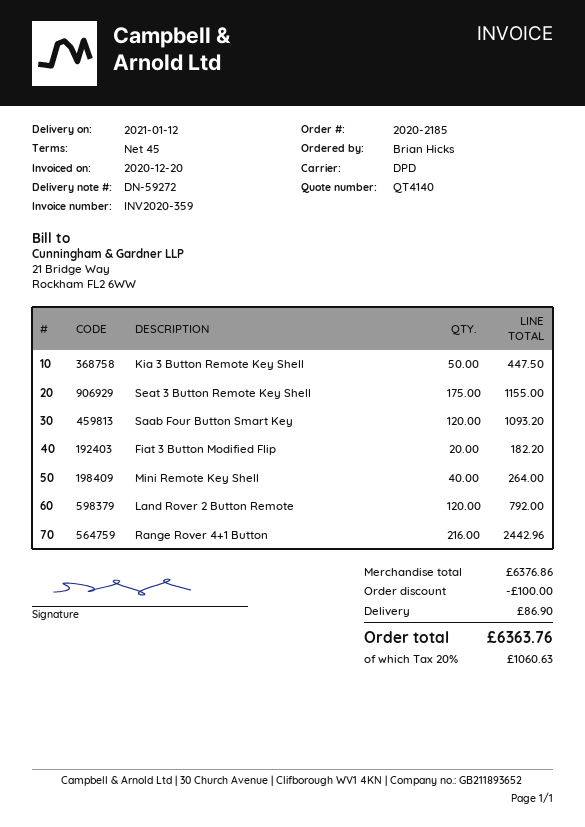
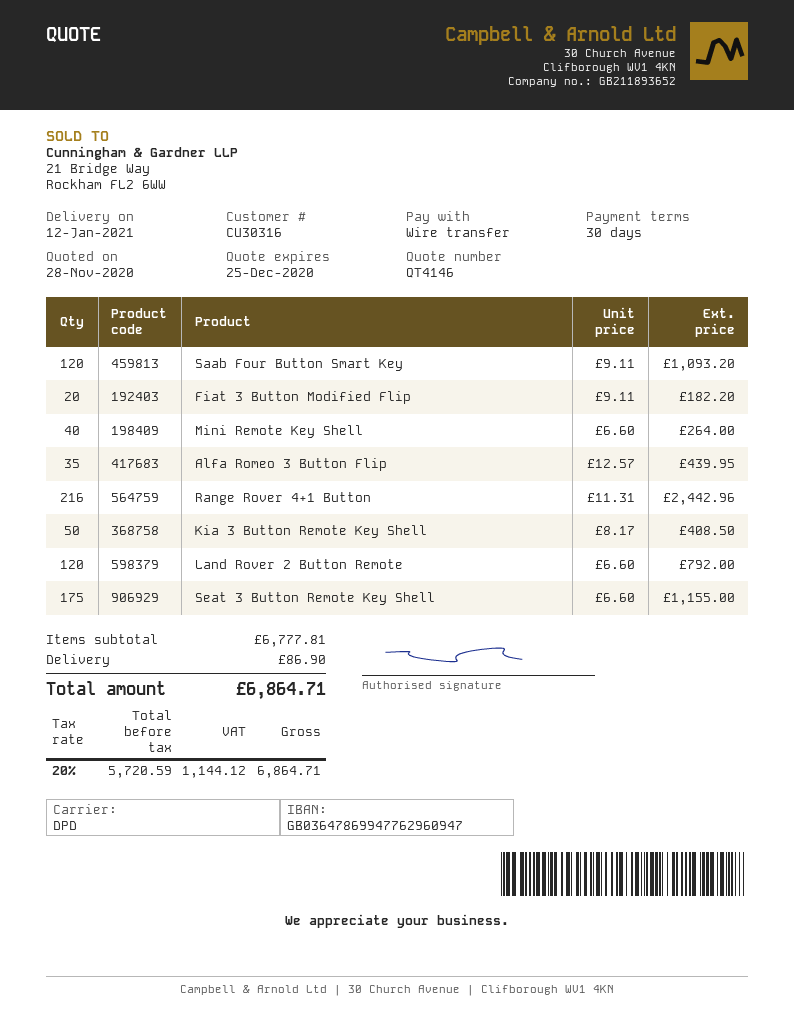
quote number: QT4140 -> QT4146
payment terms: 45 days -> 30 days
Kia 3 Button Remote Key Shell: 50 for 447.50 -> 50 for 408.50
Alfa Romeo 3 Button Flip: none -> 35 for 439.95
subtotal: 6376.86 -> 6777.81
discount: 100.00 -> none
tax: 20% = 1060.63 -> 20% = 1144.12
total: 6363.76 -> 6864.71

